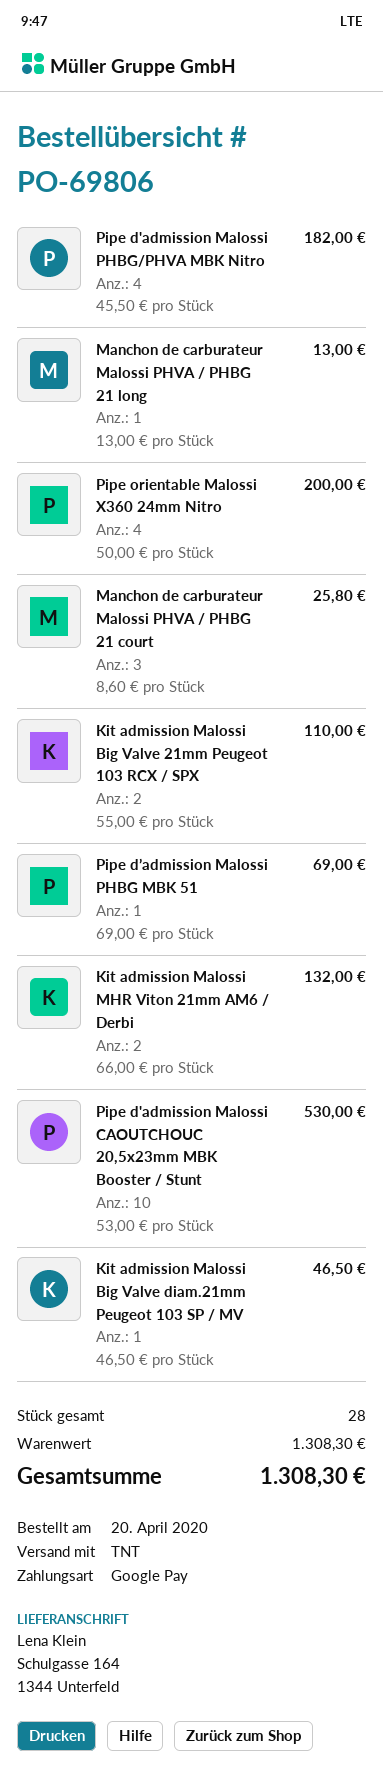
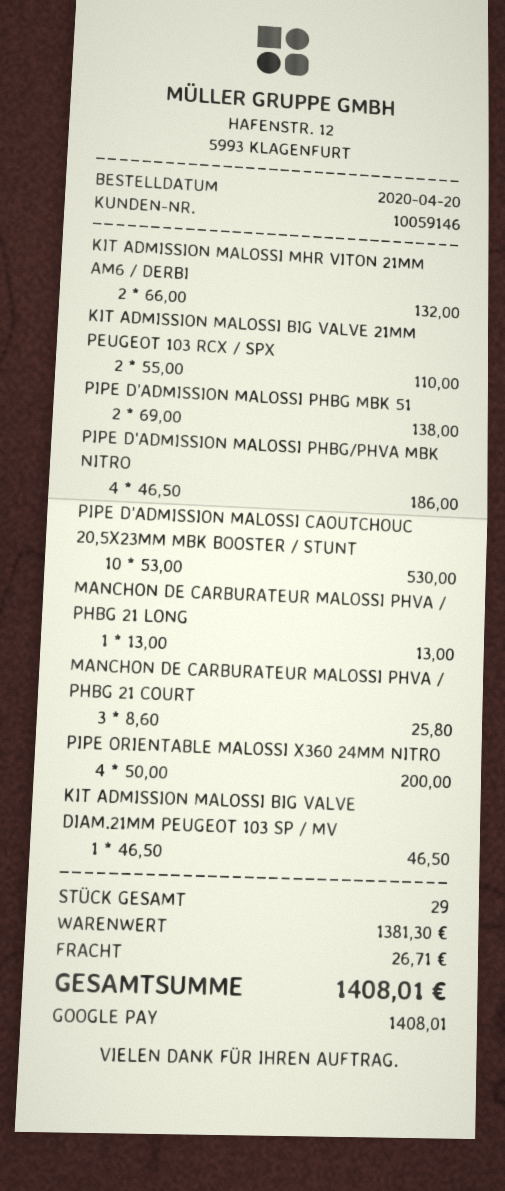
Pipe d'admission Malossi PHBG/PHVA MBK Nitro: 4 x 45.50 = 182.00 -> 4 x 46.50 = 186.00
Pipe d’admission Malossi PHBG MBK 51: 1 x 69.00 = 69.00 -> 2 x 69.00 = 138.00
total quantity: 28 -> 29
subtotal: 1308.30 -> 1381.30
shipping: none -> 26.71
total: 1308.30 -> 1408.01

